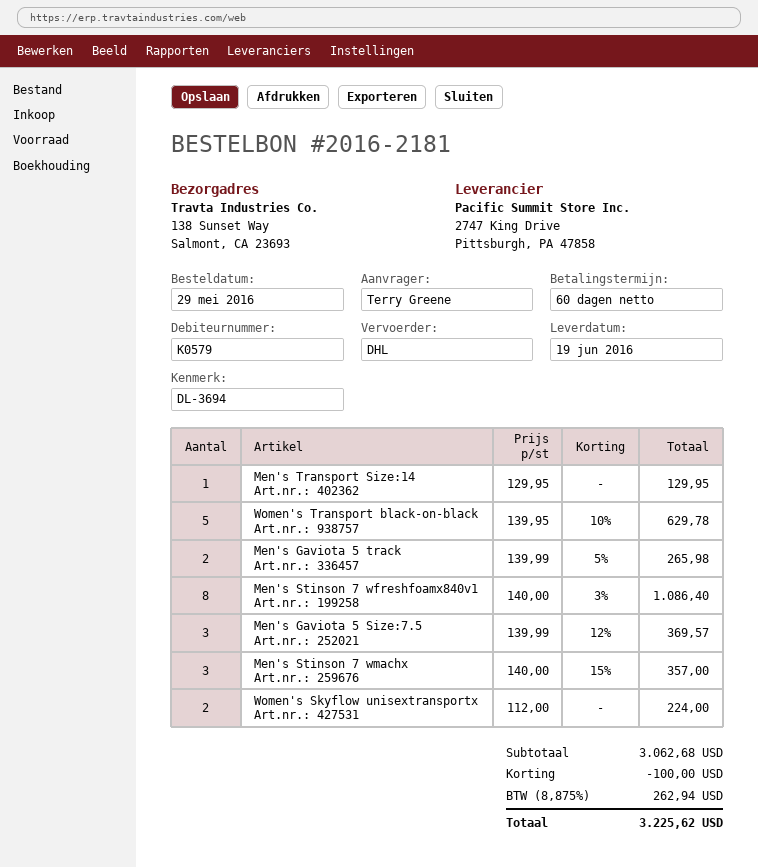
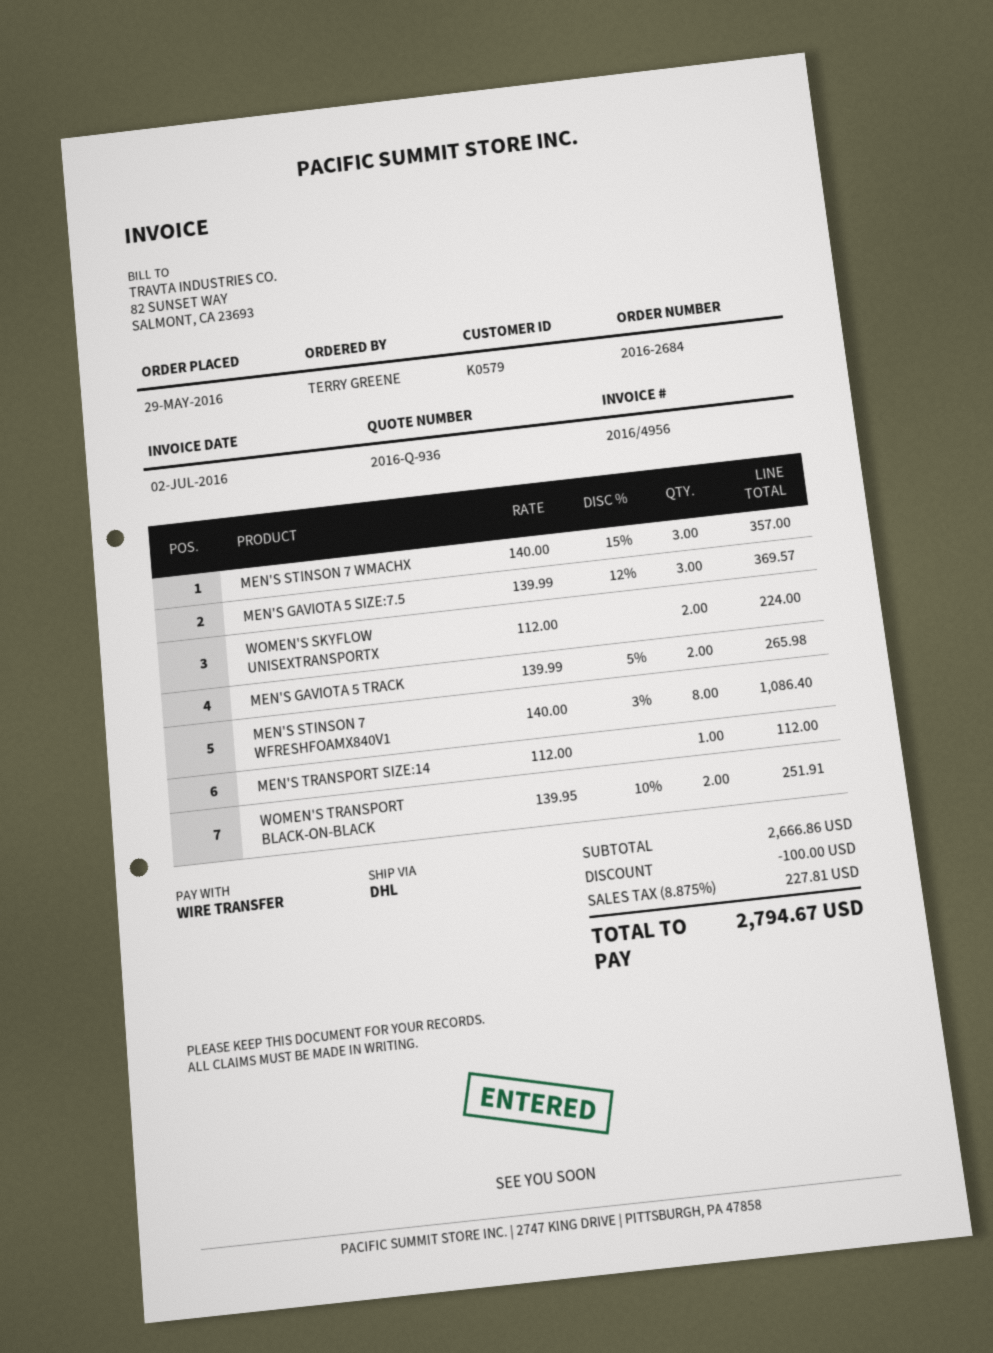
order number: 2016-2181 -> 2016-2684
Men's Transport Size:14: 1 x 129.95 = 129.95 -> 1 x 112.00 = 112.00
Women's Transport black-on-black: 5 x 139.95 - 10% = 629.78 -> 2 x 139.95 - 10% = 251.91
subtotal: 3062.68 -> 2666.86
tax: 8.875% = 262.94 -> 8.875% = 227.81
total: 3225.62 -> 2794.67

